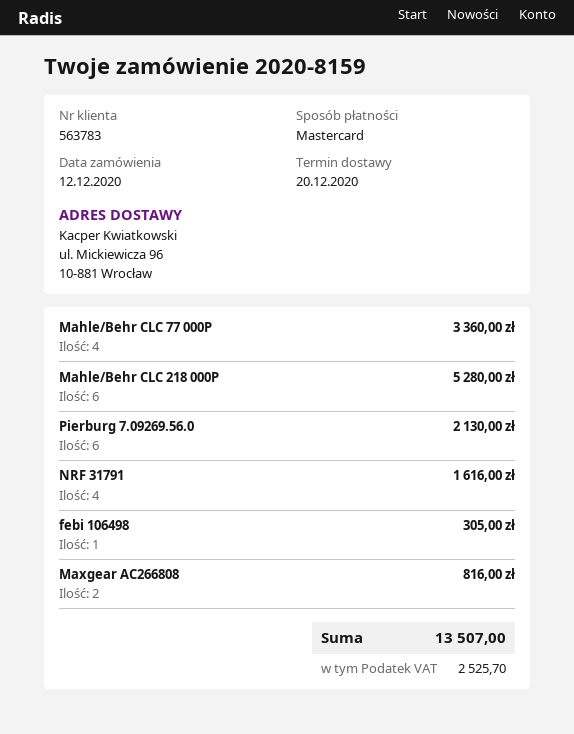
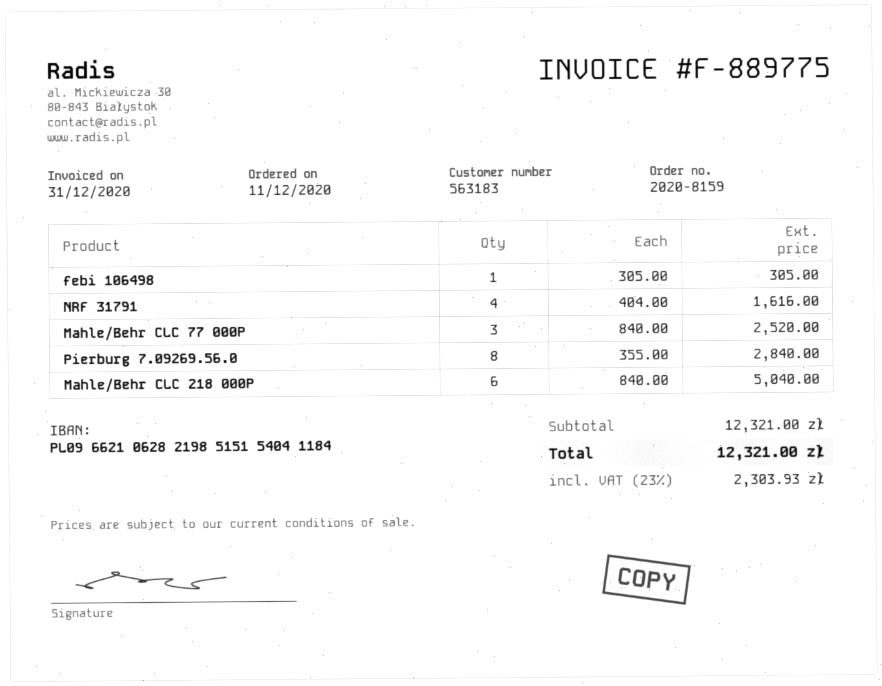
order date: 2020-12-12 -> 2020-12-11
customer number: 563783 -> 563183
Mahle/Behr CLC 77 000P: 4 for 3360.00 -> 3 for 2520.00
Mahle/Behr CLC 218 000P: 6 for 5280.00 -> 6 for 5040.00
Pierburg 7.09269.56.0: 6 for 2130.00 -> 8 for 2840.00
Maxgear AC266808: 2 for 816.00 -> none
tax: 2525.70 -> 2303.93
total: 13507.00 -> 12321.00

